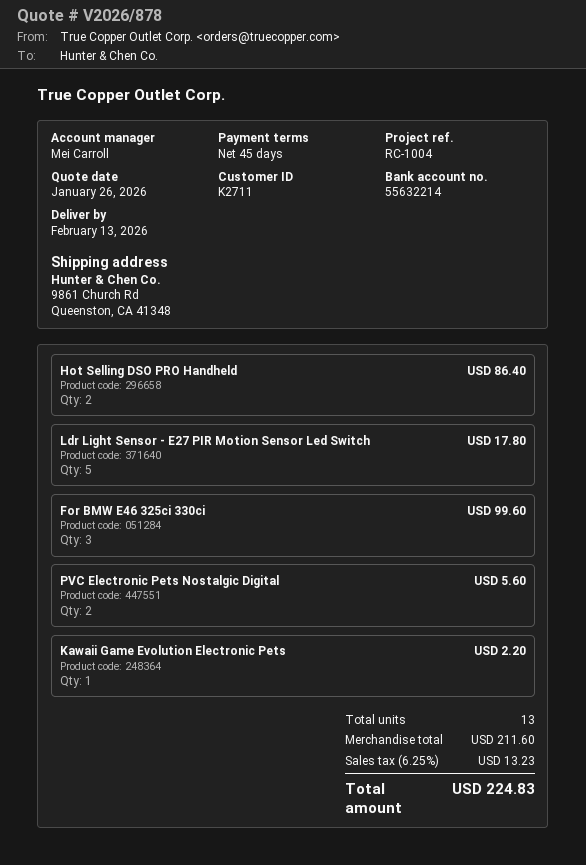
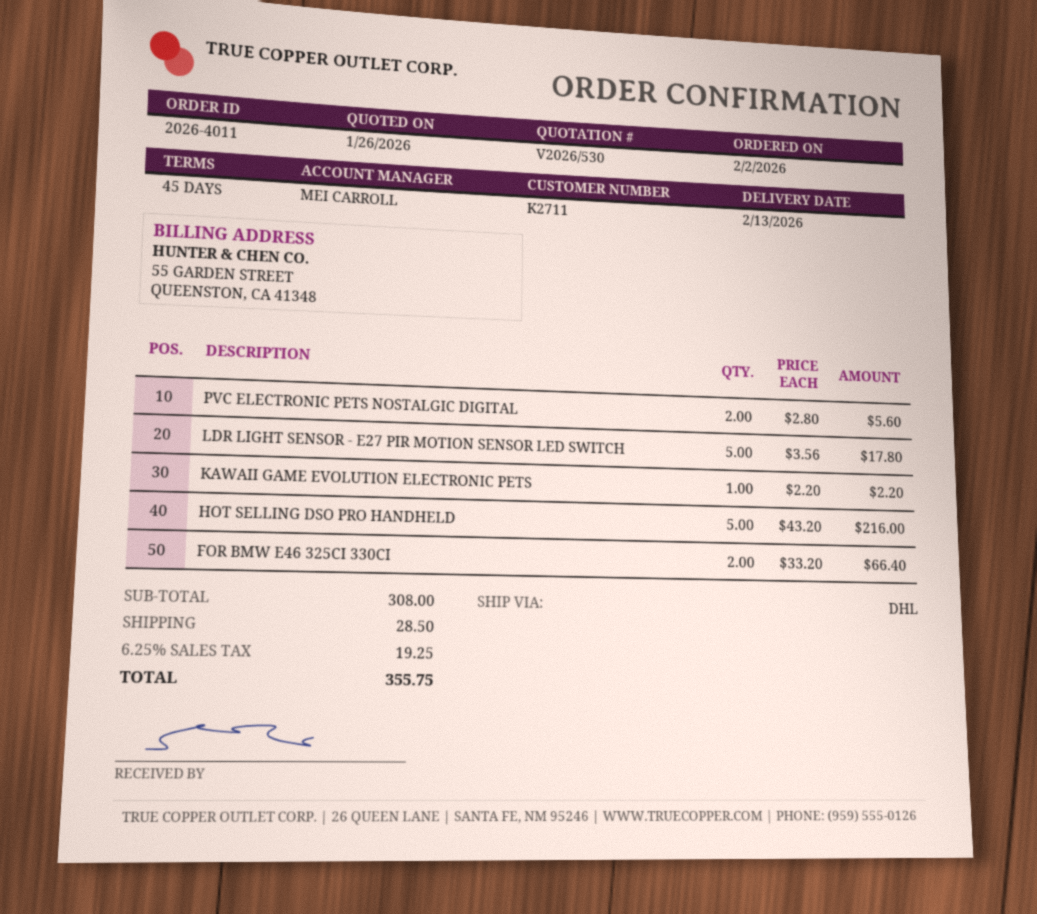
quote number: V2026/878 -> V2026/530
Hot Selling DSO PRO Handheld: 2 for 86.40 -> 5 for 216.00
For BMW E46 325ci 330ci: 3 for 99.60 -> 2 for 66.40
subtotal: 211.60 -> 308.00
shipping: none -> 28.50
tax: 6.25% = 13.23 -> 6.25% = 19.25
total: 224.83 -> 355.75

